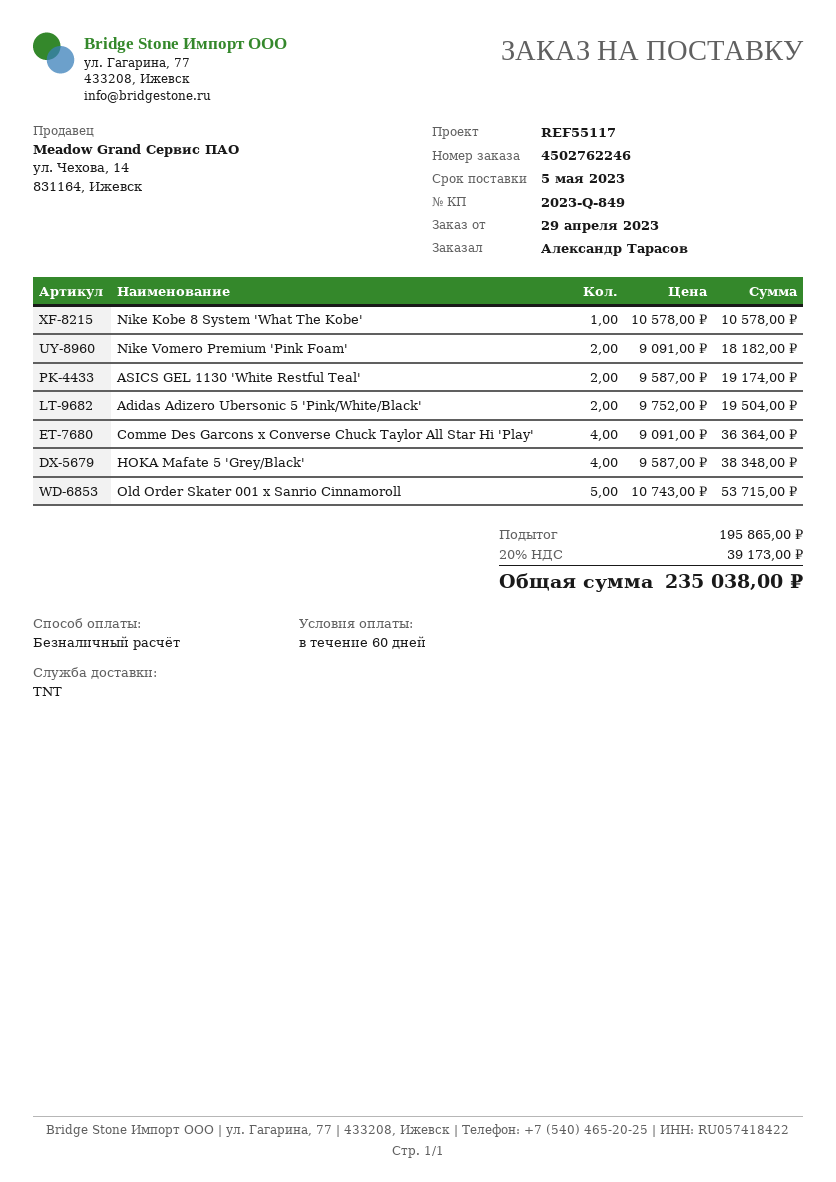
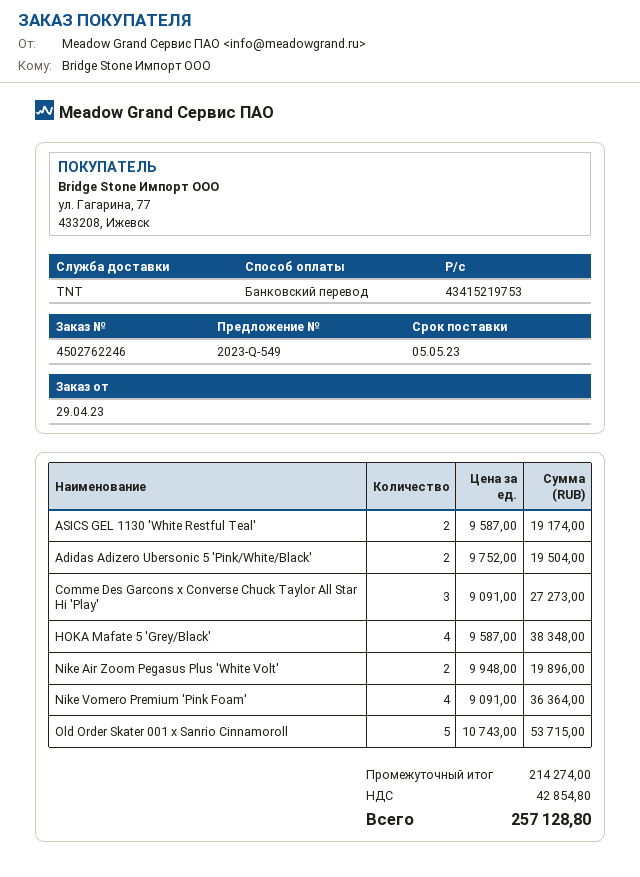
quote number: 2023-Q-849 -> 2023-Q-549
Nike Kobe 8 System 'What The Kobe': 1 x 10578.00 = 10578.00 -> none
Nike Vomero Premium 'Pink Foam': 2 x 9091.00 = 18182.00 -> 4 x 9091.00 = 36364.00
Comme Des Garcons x Converse Chuck Taylor All Star Hi 'Play': 4 x 9091.00 = 36364.00 -> 3 x 9091.00 = 27273.00
Nike Air Zoom Pegasus Plus 'White Volt': none -> 2 x 9948.00 = 19896.00
subtotal: 195865.00 -> 214274.00
tax: 39173.00 -> 42854.80
total: 235038.00 -> 257128.80

